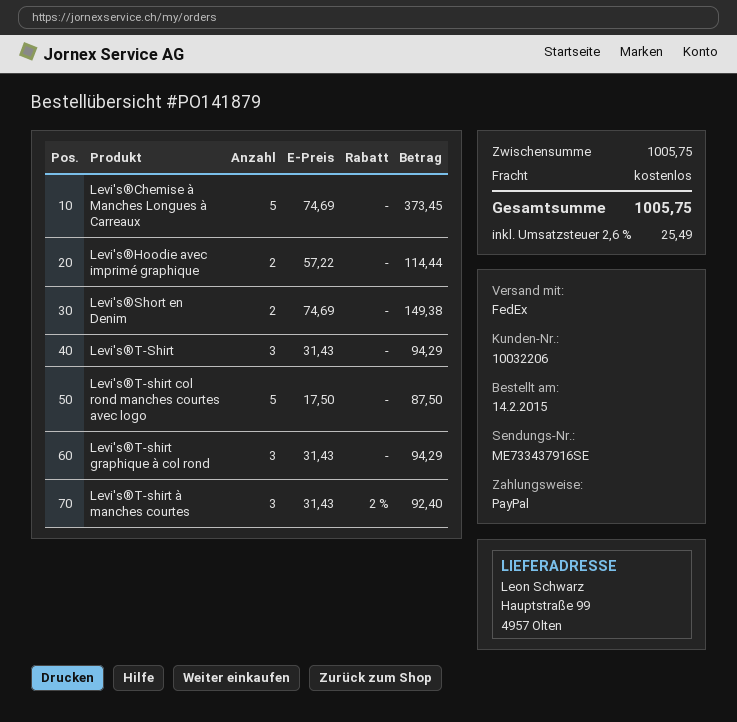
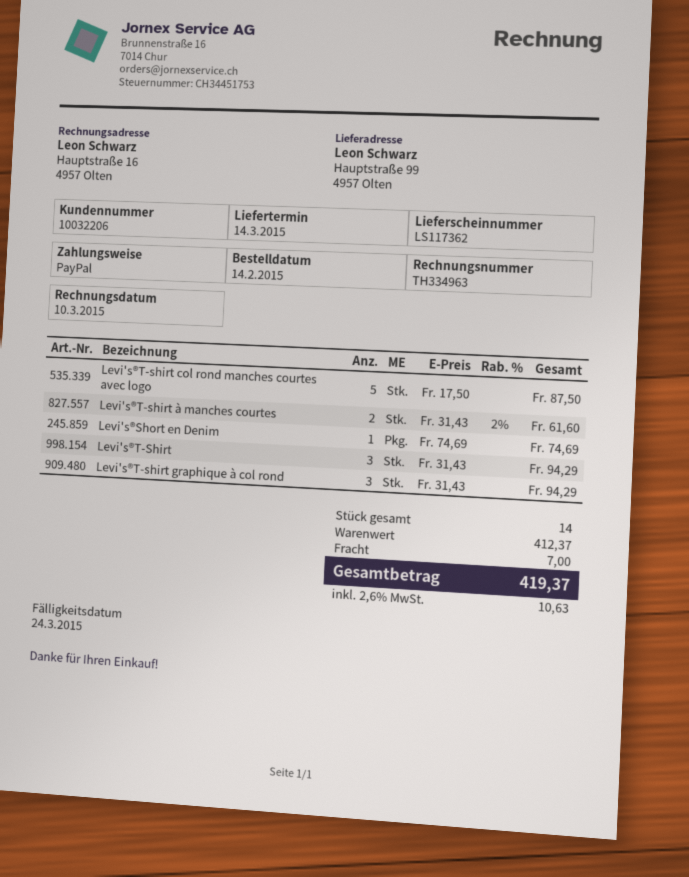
Levi's®Chemise à Manches Longues à Carreaux: 5 x 74.69 = 373.45 -> none
Levi's®Hoodie avec imprimé graphique: 2 x 57.22 = 114.44 -> none
Levi's®Short en Denim: 2 x 74.69 = 149.38 -> 1 x 74.69 = 74.69
Levi's®T-shirt à manches courtes: 3 x 31.43 - 2% = 92.40 -> 2 x 31.43 - 2% = 61.60
subtotal: 1005.75 -> 412.37
shipping: 0.00 -> 7.00
tax: 2.6% = 25.49 -> 2.6% = 10.63
total: 1005.75 -> 419.37

